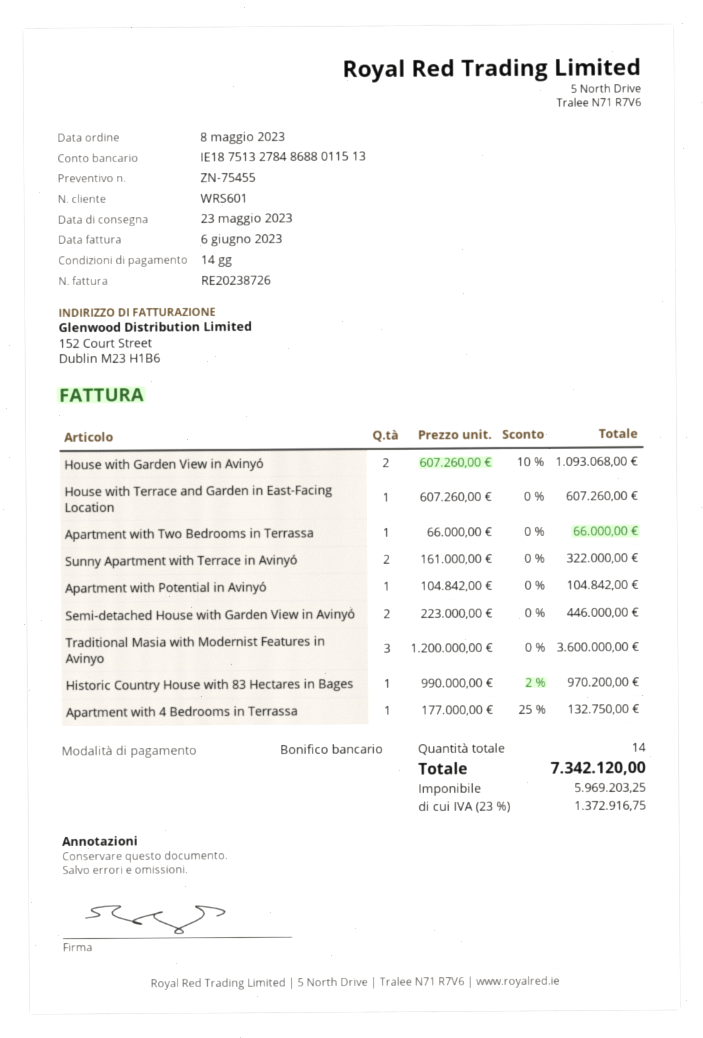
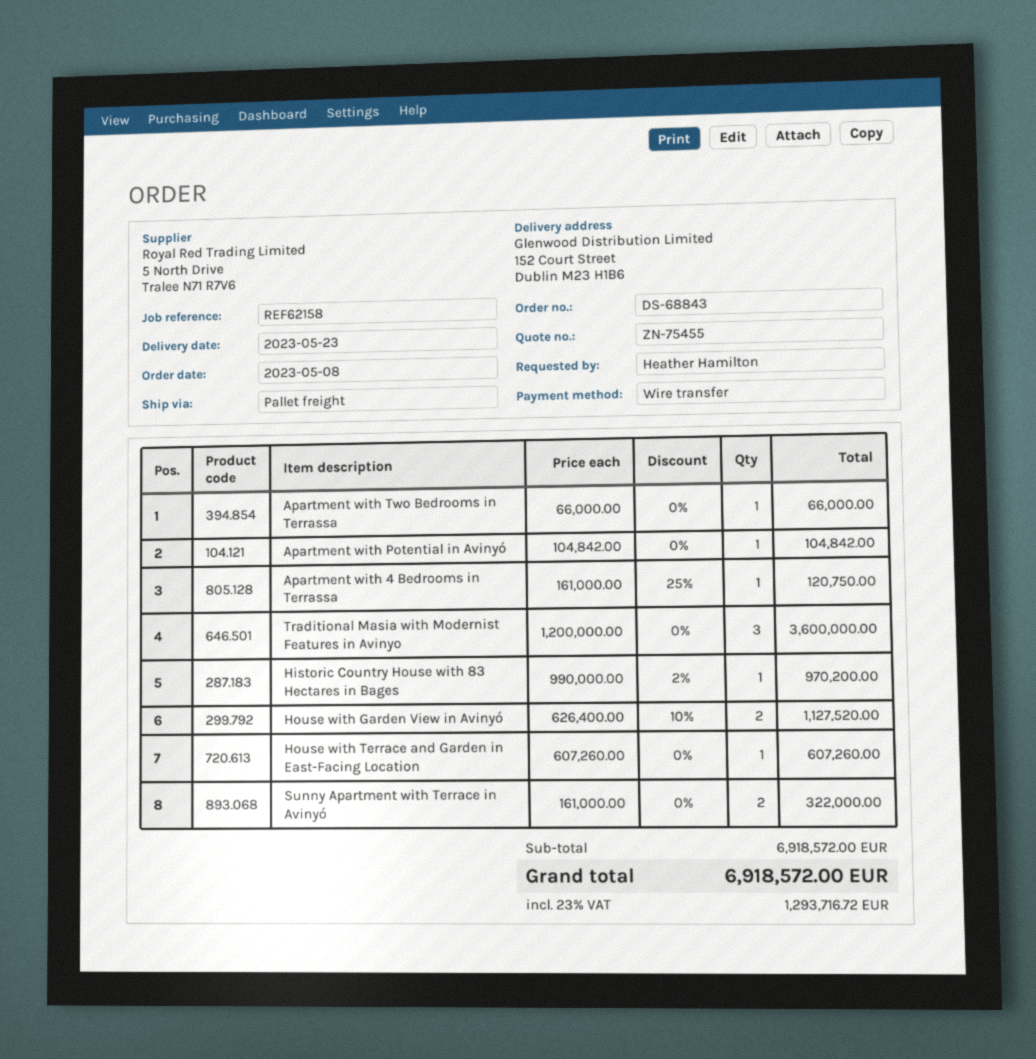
House with Garden View in Avinyó: 2 x 607260.00 - 10% = 1093068.00 -> 2 x 626400.00 - 10% = 1127520.00
Semi-detached House with Garden View in Avinyó: 2 x 223000.00 = 446000.00 -> none
Apartment with 4 Bedrooms in Terrassa: 1 x 177000.00 - 25% = 132750.00 -> 1 x 161000.00 - 25% = 120750.00
tax: 23% = 1372916.75 -> 23% = 1293716.72
total: 7342120.00 -> 6918572.00

